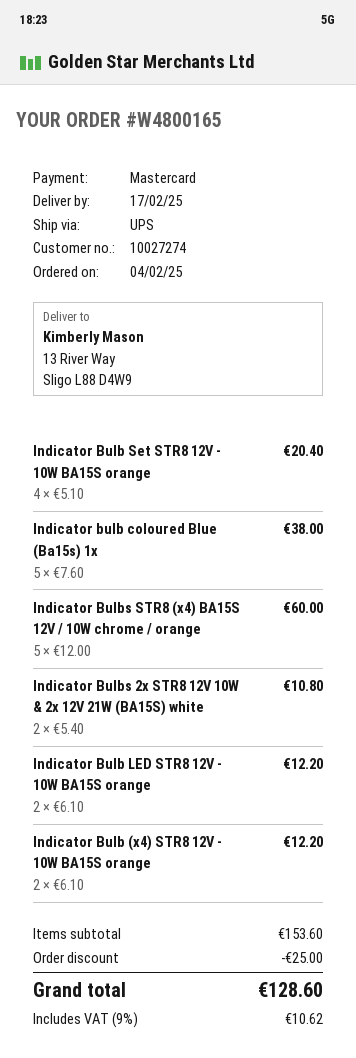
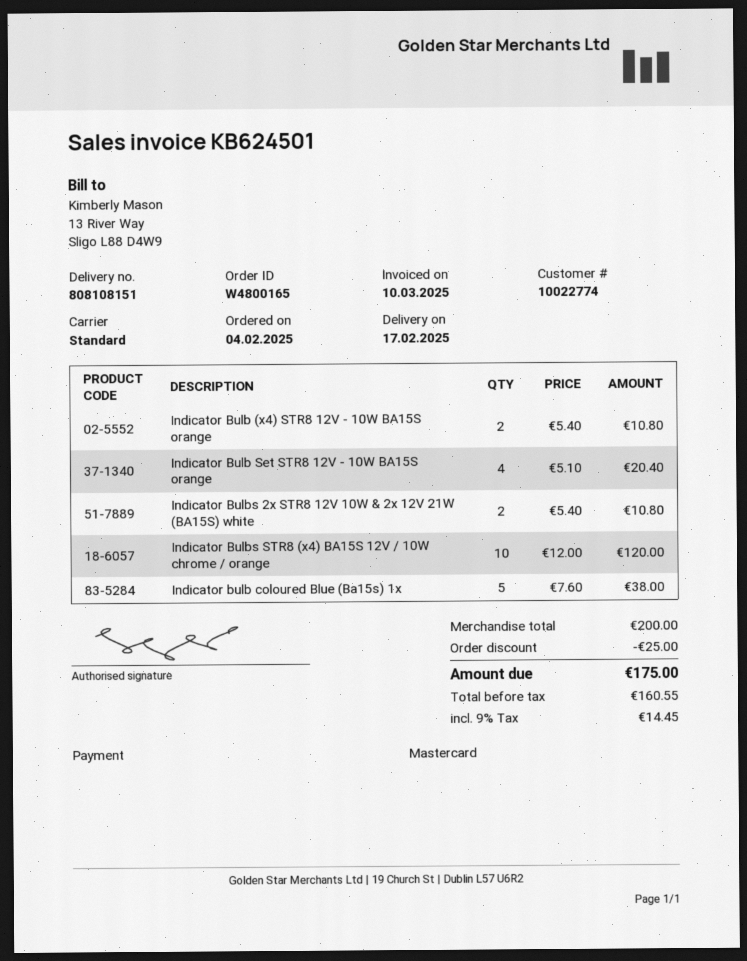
customer number: 10027274 -> 10022774
shipping method: UPS -> standard
Indicator Bulbs STR8 (x4) BA15S 12V / 10W chrome / orange: 5 x 12.00 = 60.00 -> 10 x 12.00 = 120.00
Indicator Bulb LED STR8 12V - 10W BA15S orange: 2 x 6.10 = 12.20 -> none
Indicator Bulb (x4) STR8 12V - 10W BA15S orange: 2 x 6.10 = 12.20 -> 2 x 5.40 = 10.80
subtotal: 153.60 -> 200.00
tax: 9% = 10.62 -> 9% = 14.45
total: 128.60 -> 175.00

